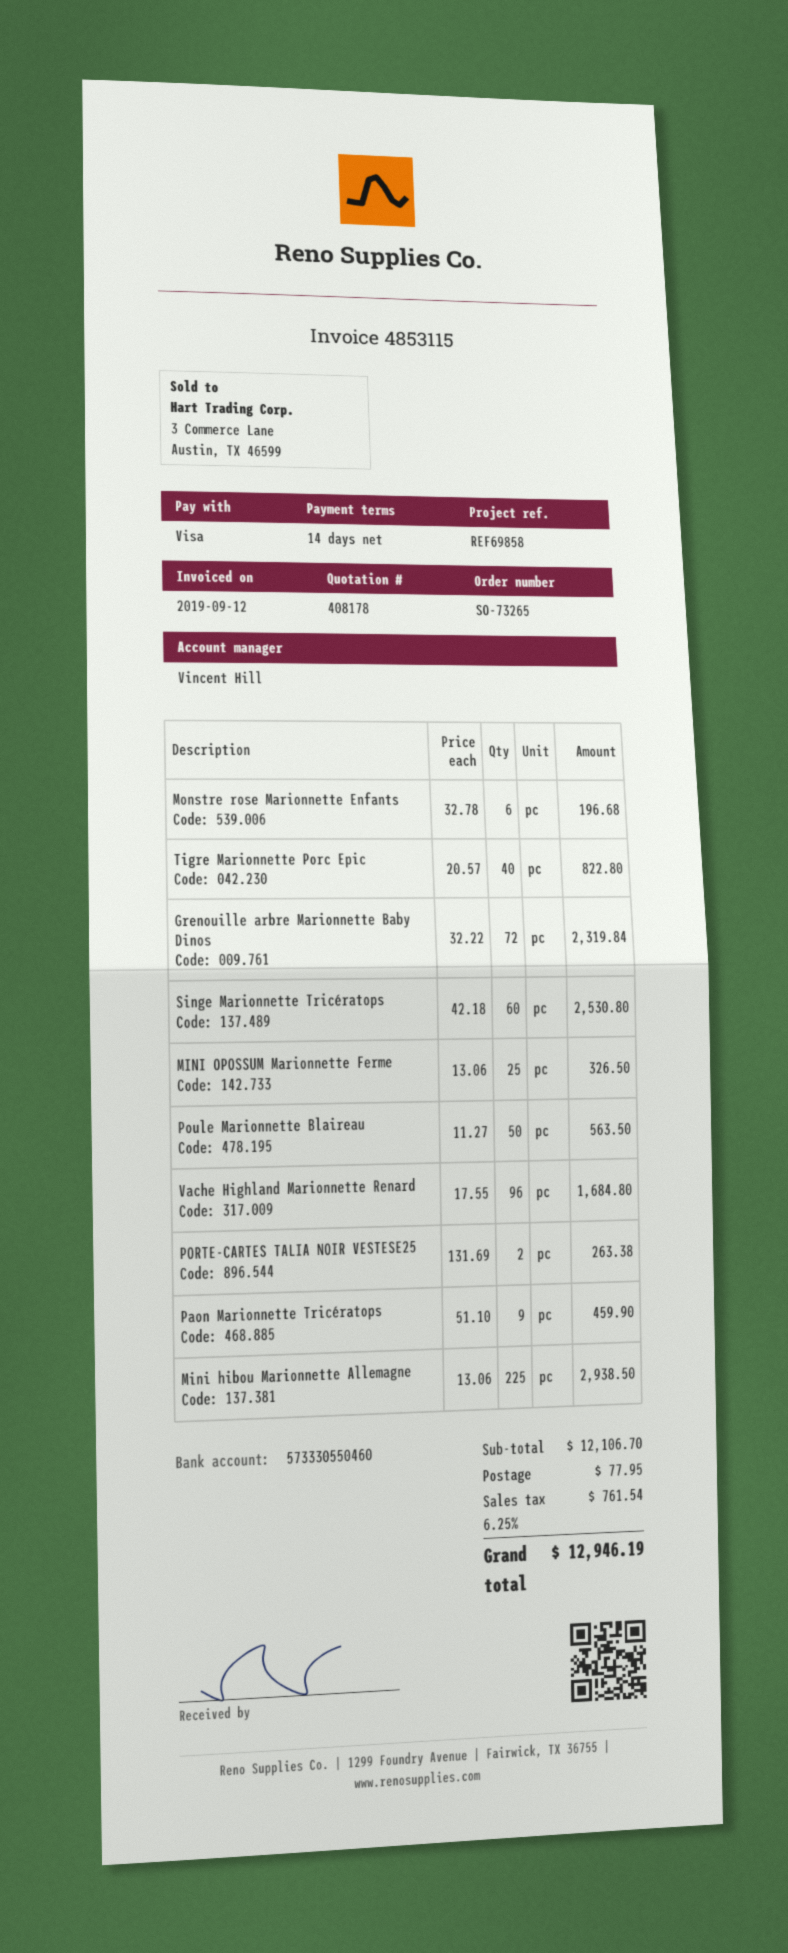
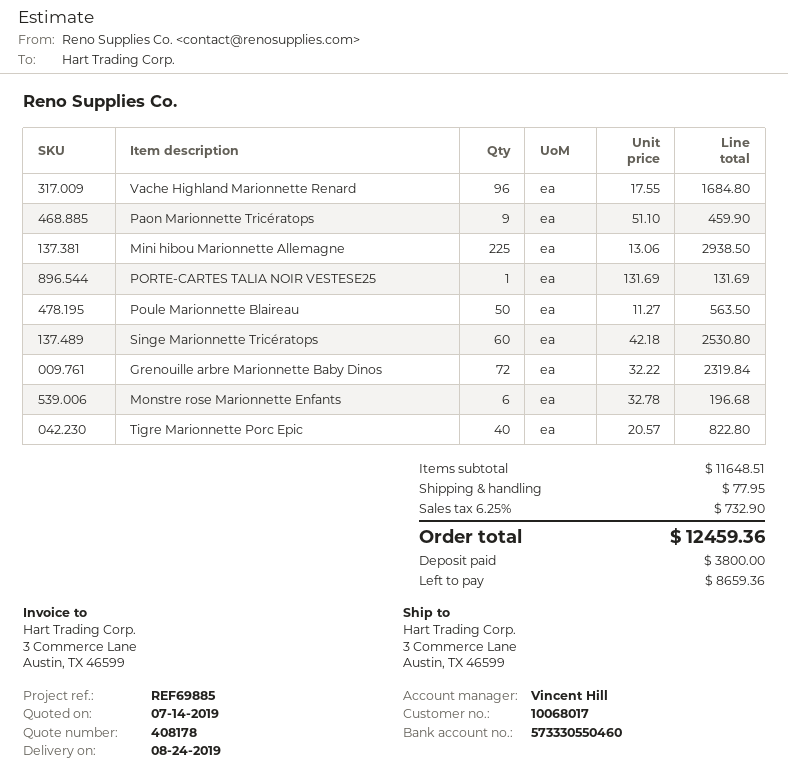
reference: REF69858 -> REF69885
MINI OPOSSUM Marionnette Ferme: 25 x 13.06 = 326.50 -> none
PORTE-CARTES TALIA NOIR VESTESE25: 2 x 131.69 = 263.38 -> 1 x 131.69 = 131.69
subtotal: 12106.70 -> 11648.51
tax: 6.25% = 761.54 -> 6.25% = 732.90
total: 12946.19 -> 12459.36

